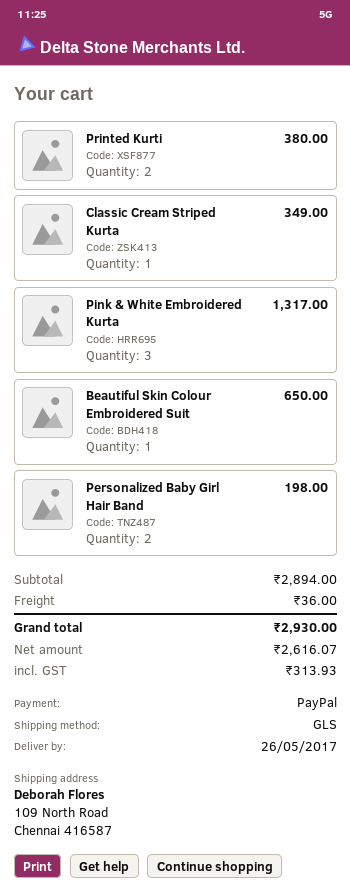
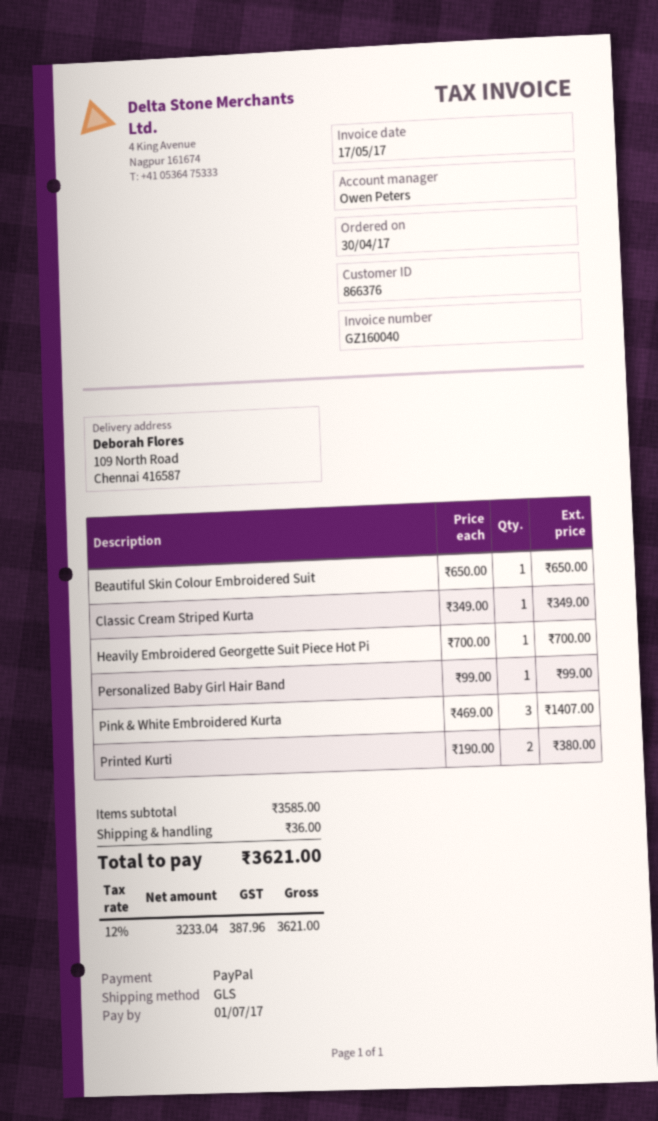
Pink & White Embroidered Kurta: 3 for 1317.00 -> 3 for 1407.00
Personalized Baby Girl Hair Band: 2 for 198.00 -> 1 for 99.00
Heavily Embroidered Georgette Suit Piece Hot Pi: none -> 1 for 700.00
subtotal: 2894.00 -> 3585.00
net: 2616.07 -> 3233.04
tax: 313.93 -> 387.96
total: 2930.00 -> 3621.00

